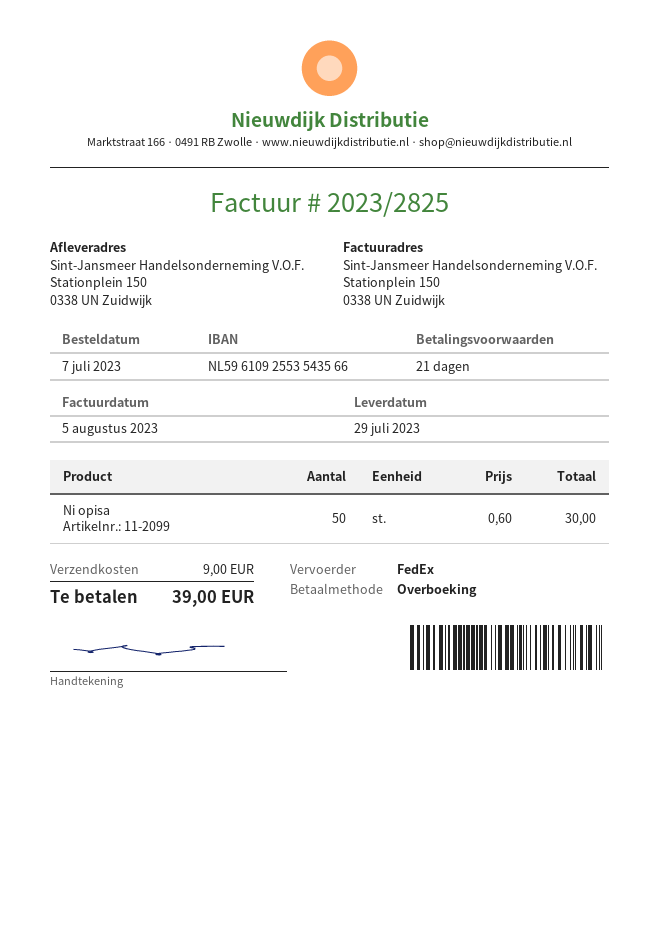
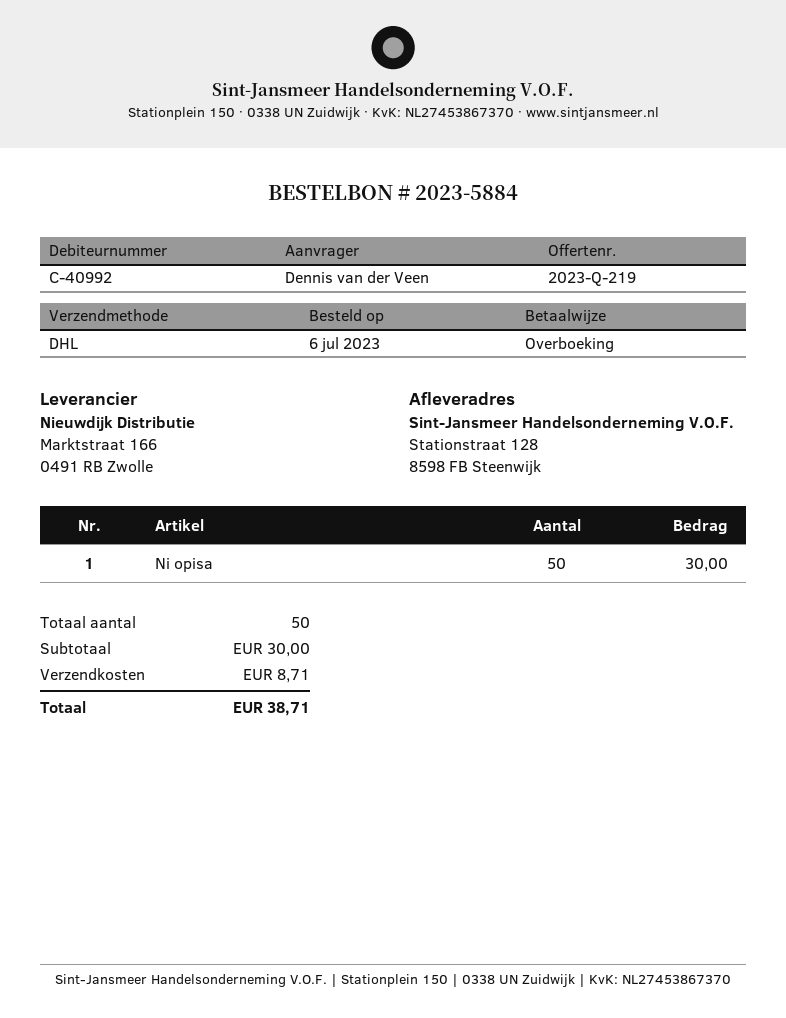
order date: 2023-07-07 -> 2023-07-06
shipping method: FedEx -> DHL
ship to: Stationplein 150, 0338 UN Zuidwijk -> Stationstraat 128, 8598 FB Steenwijk
shipping: 9.00 -> 8.71
total: 39.00 -> 38.71

